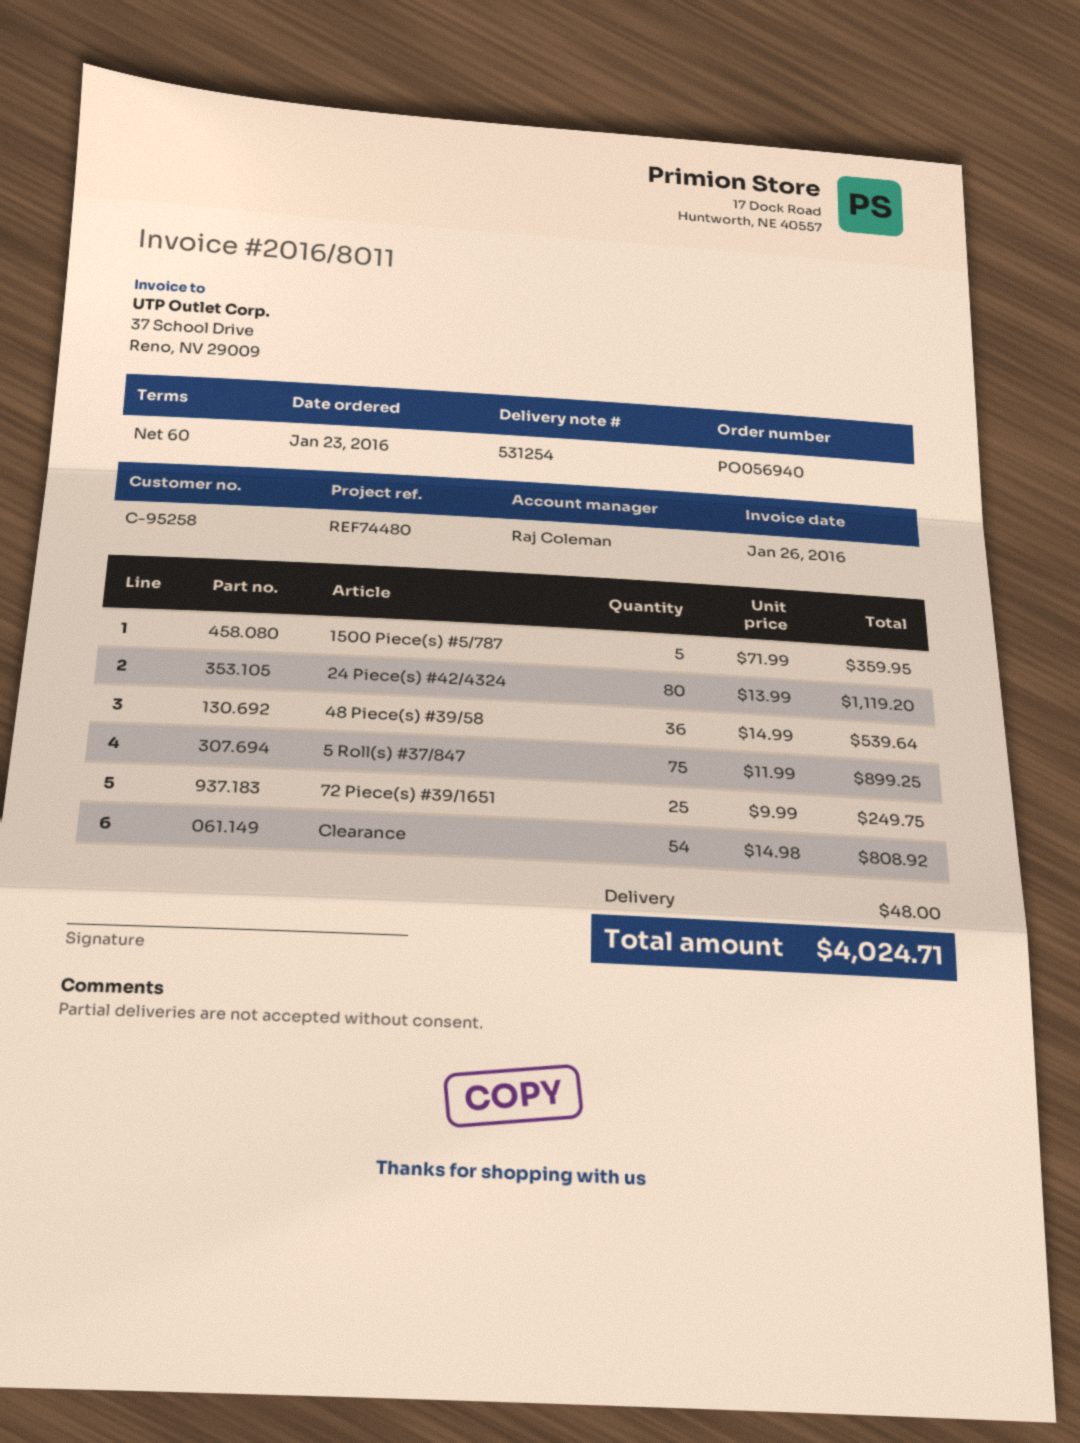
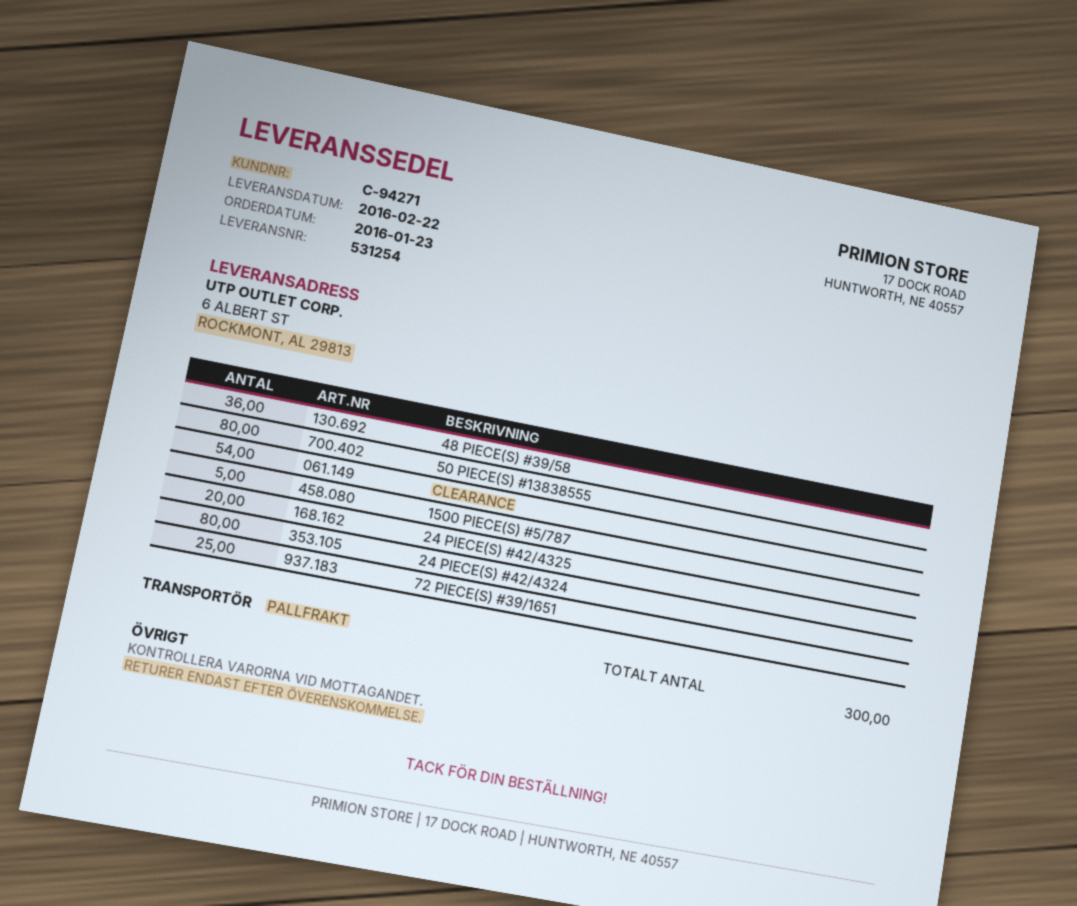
customer number: C-95258 -> C-94271
5 Roll(s) #37/847: 75 -> none
50 PIECE(S) #13838555: none -> 80
24 PIECE(S) #42/4325: none -> 20

